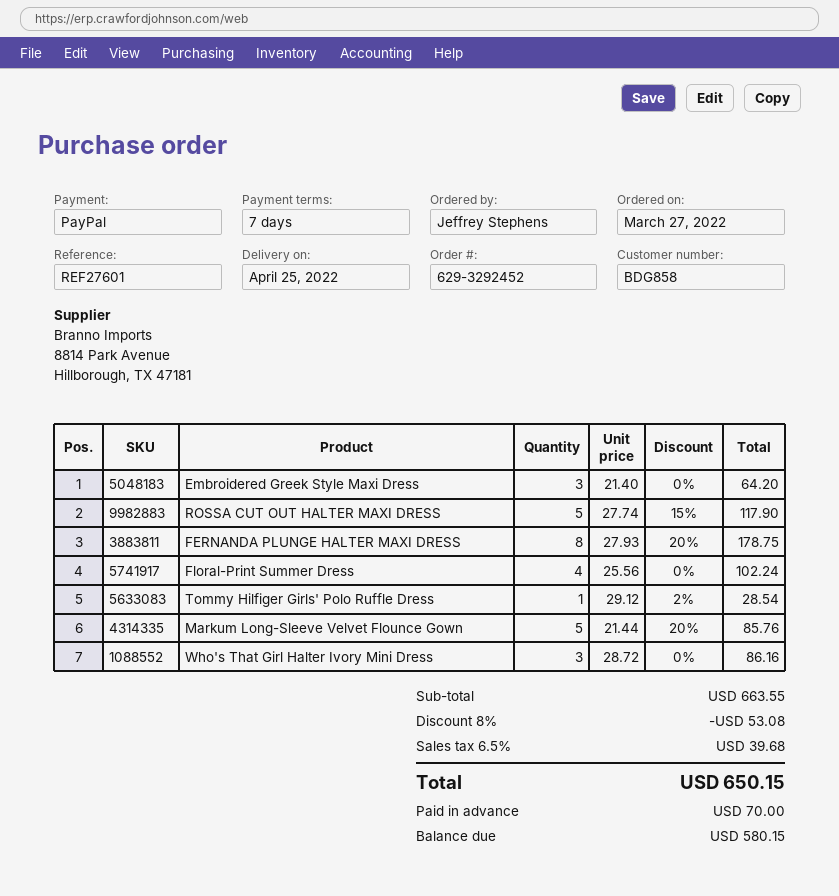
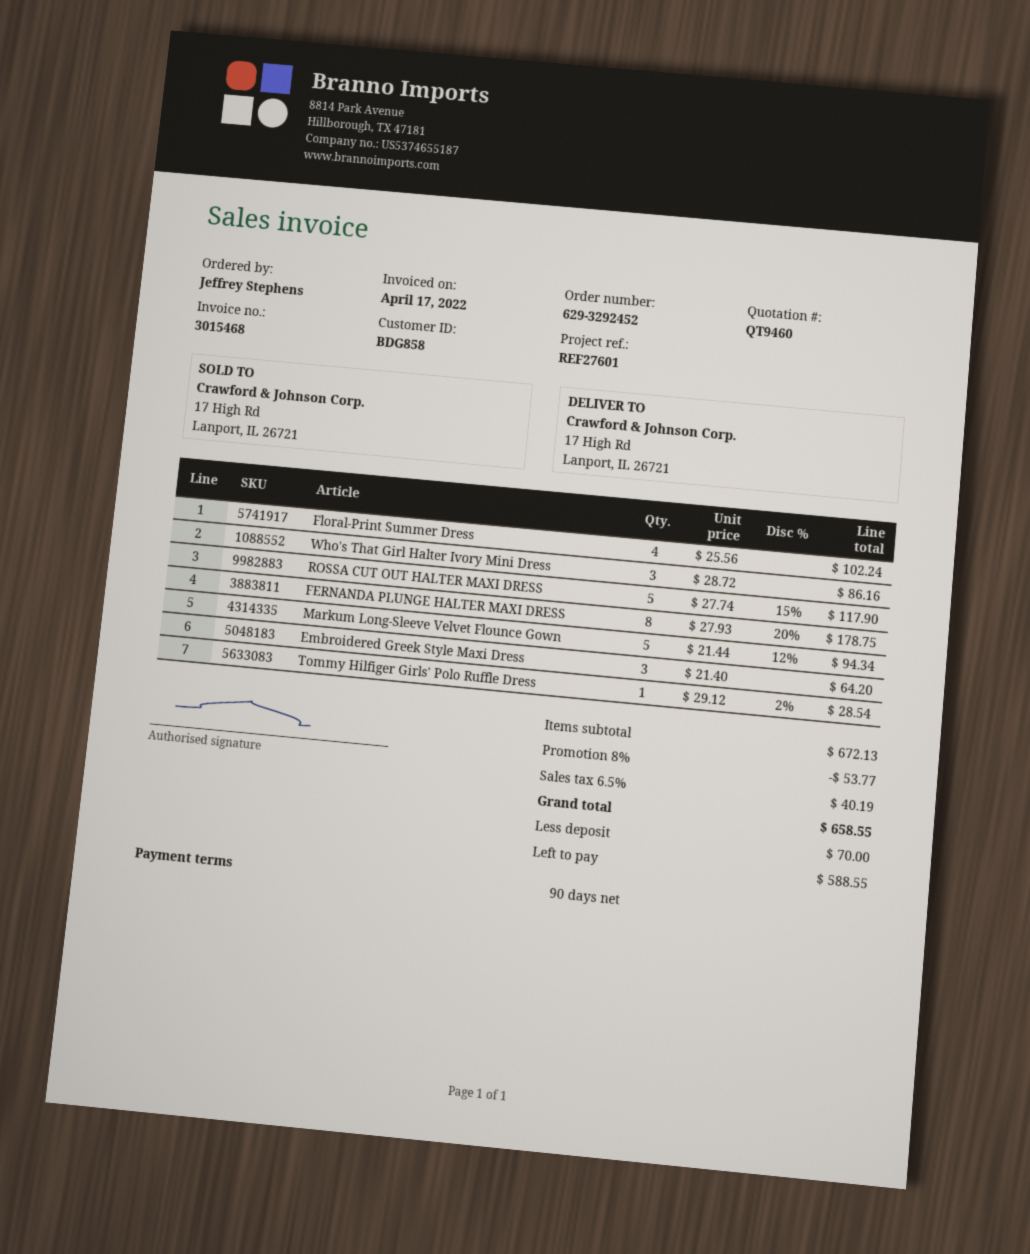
payment terms: 7 days -> 90 days
Markum Long-Sleeve Velvet Flounce Gown: 5 x 21.44 - 20% = 85.76 -> 5 x 21.44 - 12% = 94.34
subtotal: 663.55 -> 672.13
discount: 8% = 53.08 -> 8% = 53.77
tax: 6.5% = 39.68 -> 6.5% = 40.19
total: 650.15 -> 658.55
balance: 580.15 -> 588.55

